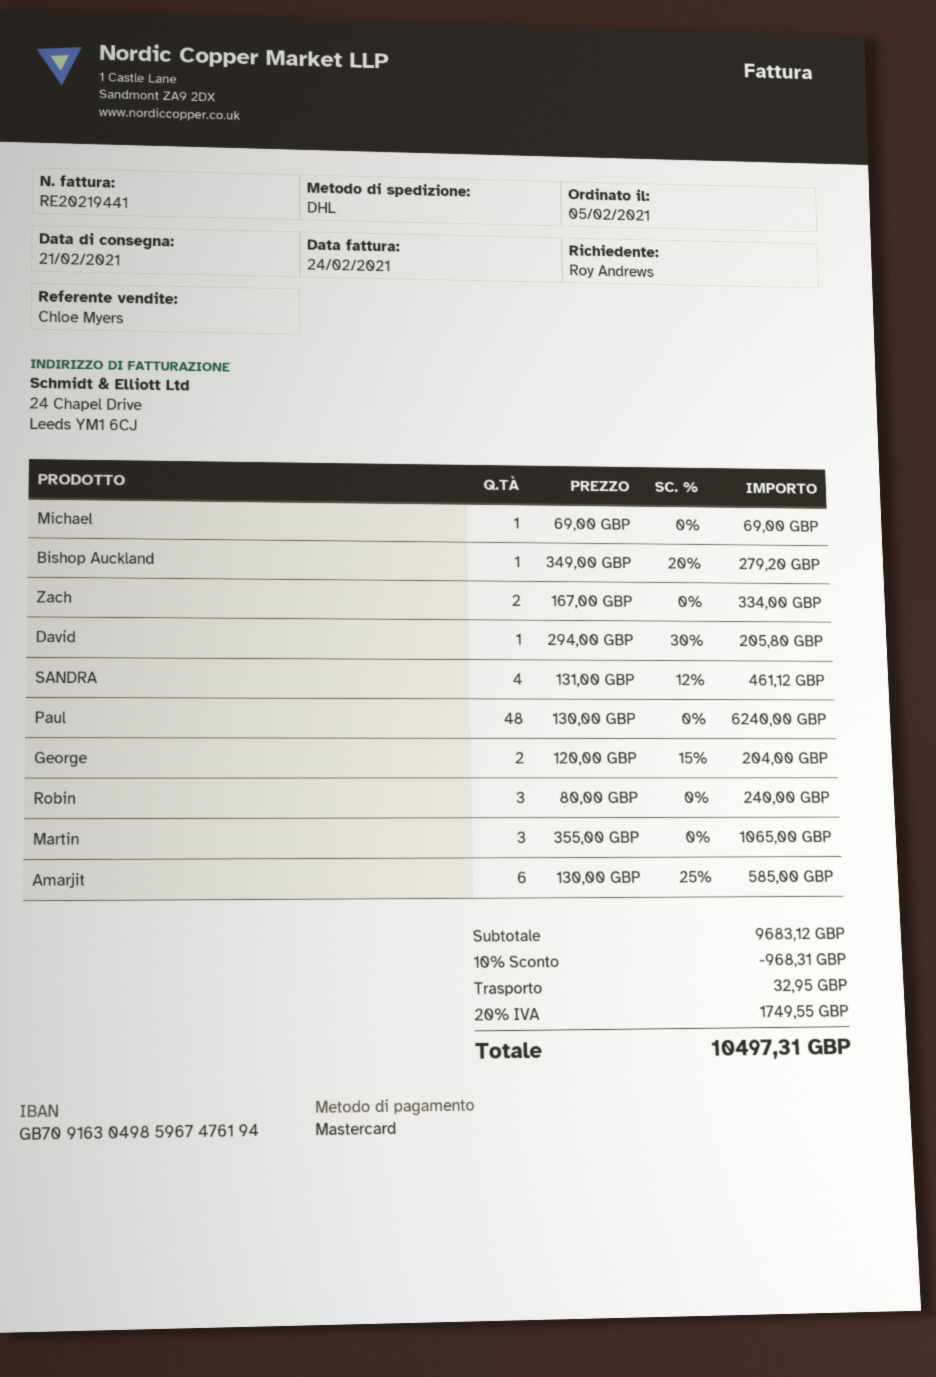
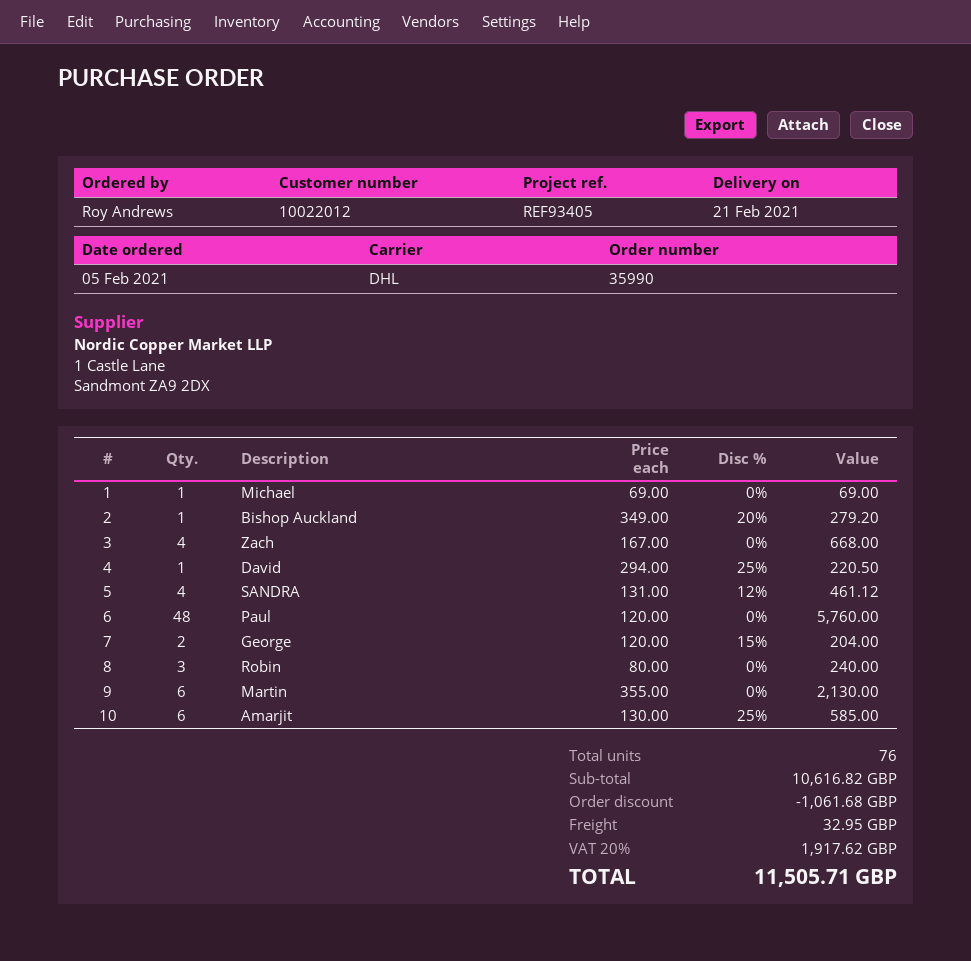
Zach: 2 x 167.00 = 334.00 -> 4 x 167.00 = 668.00
David: 1 x 294.00 - 30% = 205.80 -> 1 x 294.00 - 25% = 220.50
Paul: 48 x 130.00 = 6240.00 -> 48 x 120.00 = 5760.00
Martin: 3 x 355.00 = 1065.00 -> 6 x 355.00 = 2130.00
subtotal: 9683.12 -> 10616.82
discount: 968.31 -> 1061.68
tax: 20% = 1749.55 -> 20% = 1917.62
total: 10497.31 -> 11505.71

